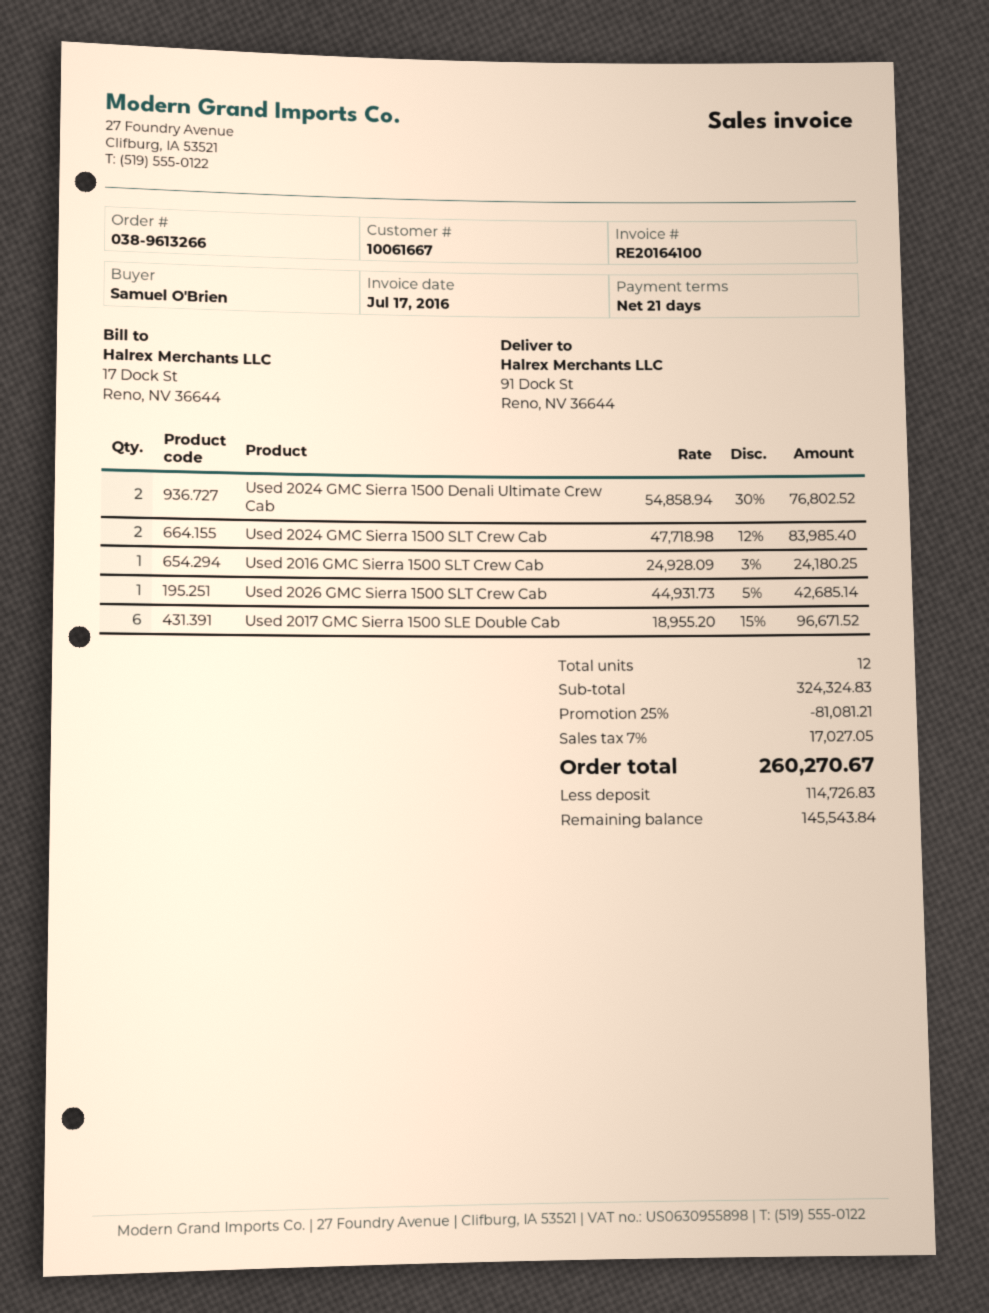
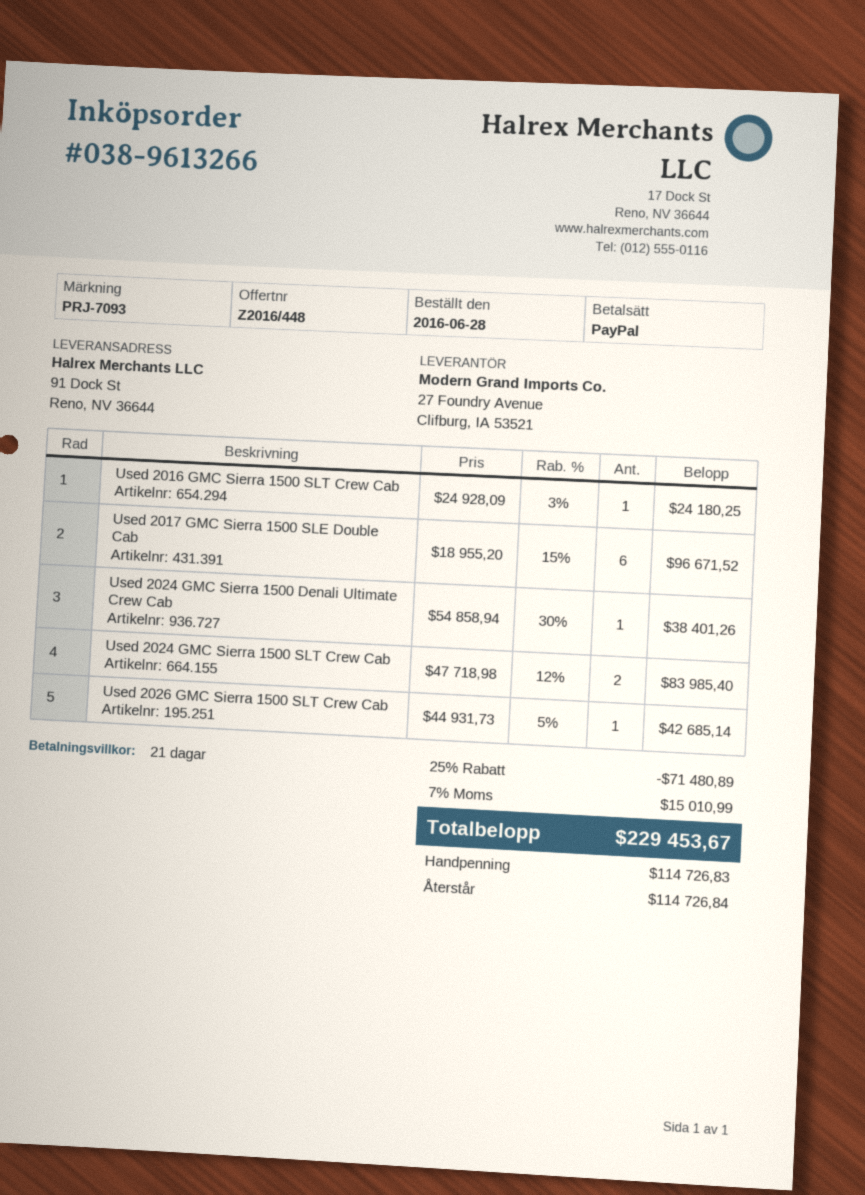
Used 2024 GMC Sierra 1500 Denali Ultimate Crew Cab: 2 x 54858.94 - 30% = 76802.52 -> 1 x 54858.94 - 30% = 38401.26
discount: 25% = 81081.21 -> 25% = 71480.89
tax: 7% = 17027.05 -> 7% = 15010.99
total: 260270.67 -> 229453.67
balance: 145543.84 -> 114726.84

